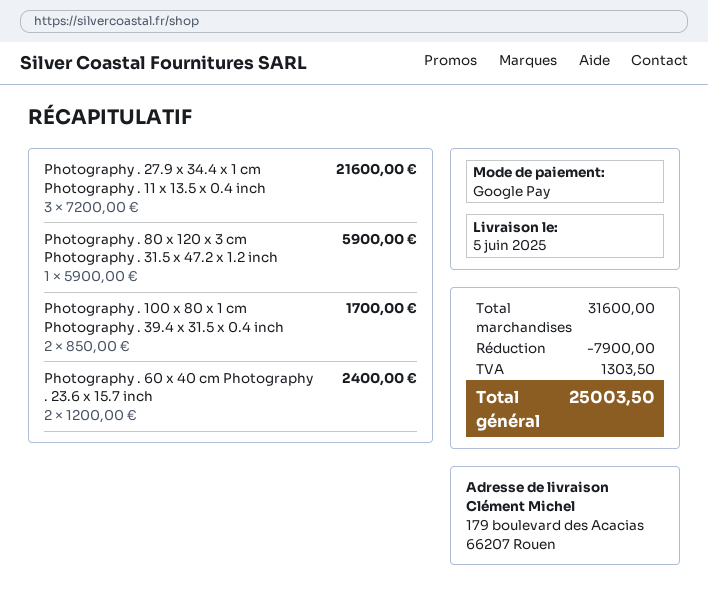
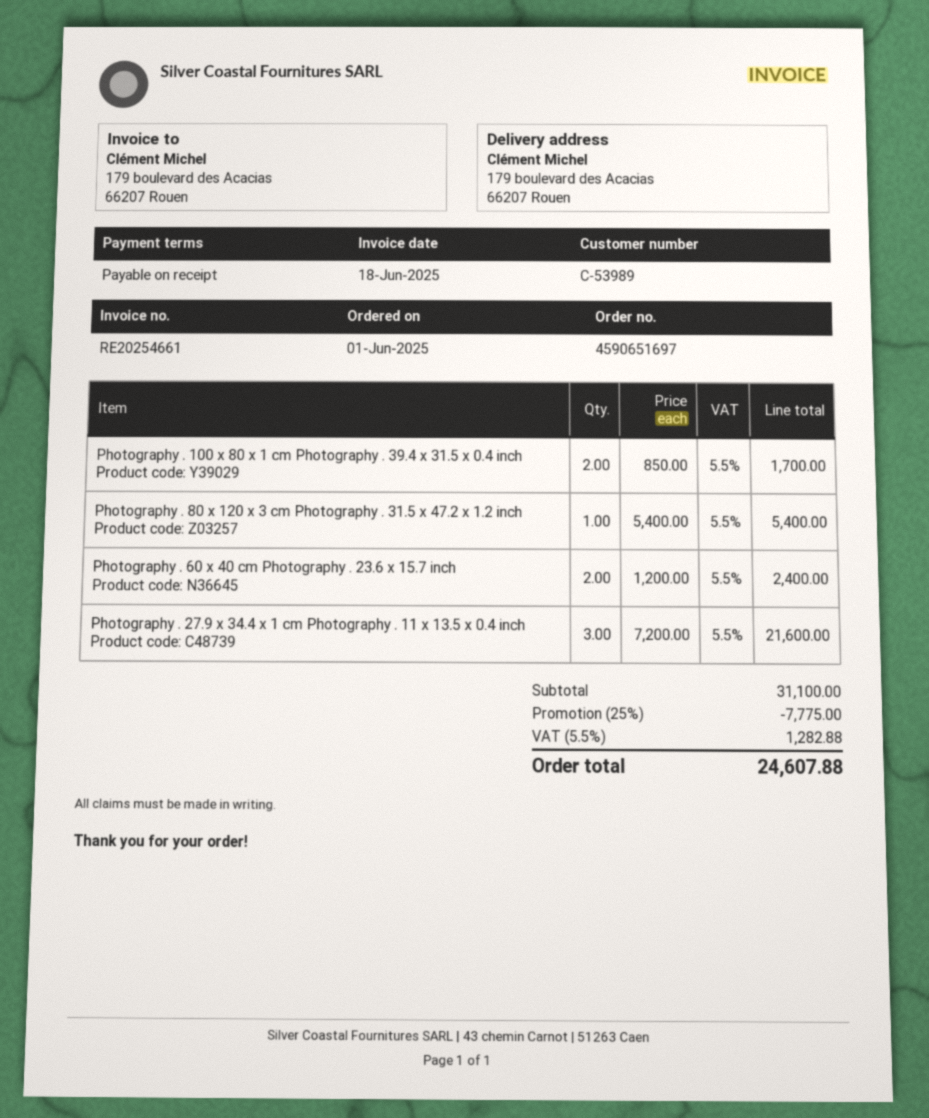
Photography . 80 x 120 x 3 cm Photography . 31.5 x 47.2 x 1.2 inch: 1 x 5900.00 = 5900.00 -> 1 x 5400.00 = 5400.00
subtotal: 31600.00 -> 31100.00
discount: 7900.00 -> 7775.00
tax: 1303.50 -> 1282.88
total: 25003.50 -> 24607.88

